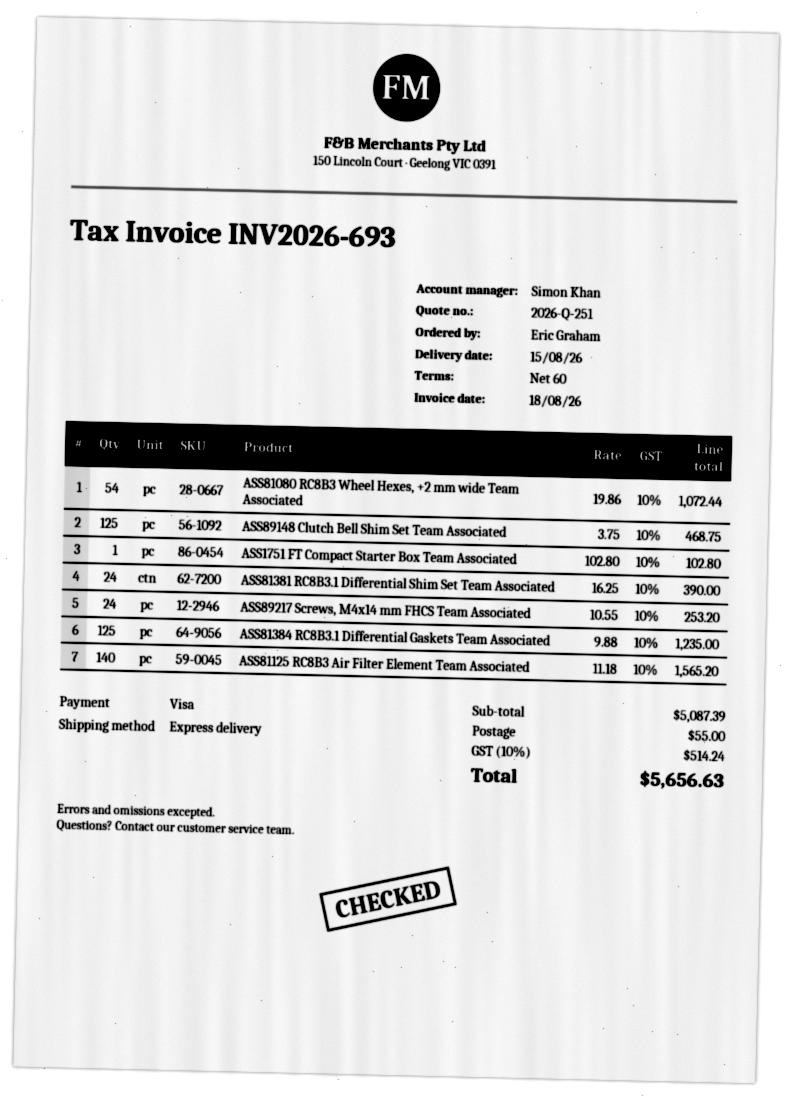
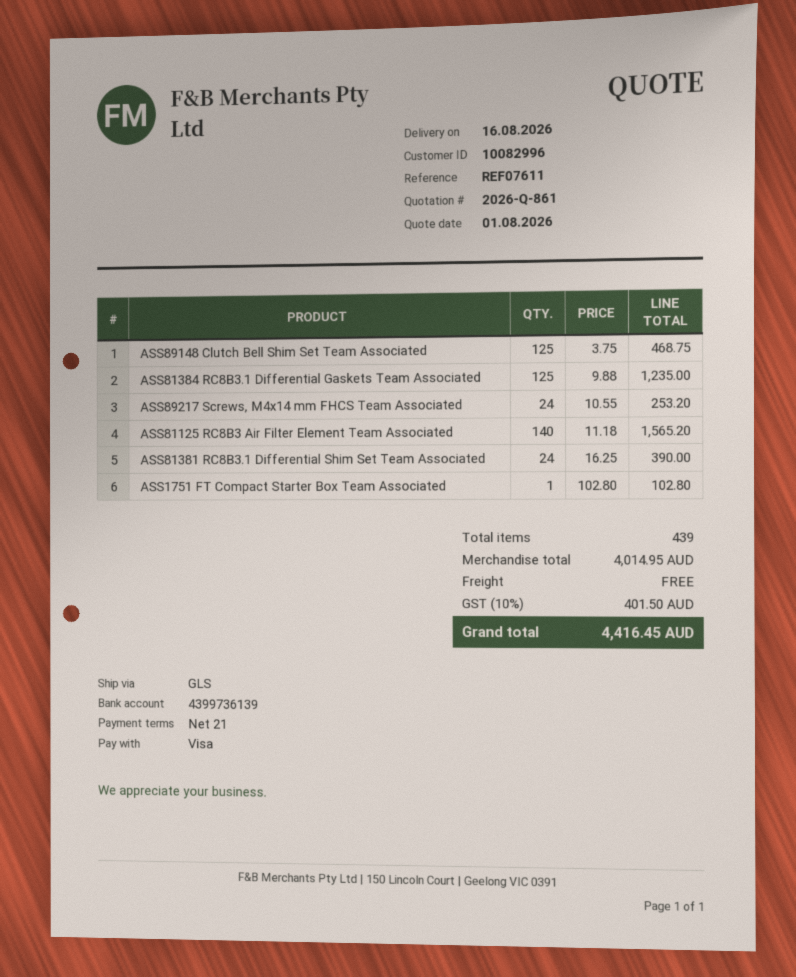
quote number: 2026-Q-251 -> 2026-Q-861
delivery date: 2026-08-15 -> 2026-08-16
payment terms: 60 days -> 21 days
shipping method: express -> GLS
ASS81080 RC8B3 Wheel Hexes, +2 mm wide Team Associated: 54 x 19.86 = 1072.44 -> none
subtotal: 5087.39 -> 4014.95
shipping: 55.00 -> 0.00
tax: 10% = 514.24 -> 10% = 401.50
total: 5656.63 -> 4416.45

